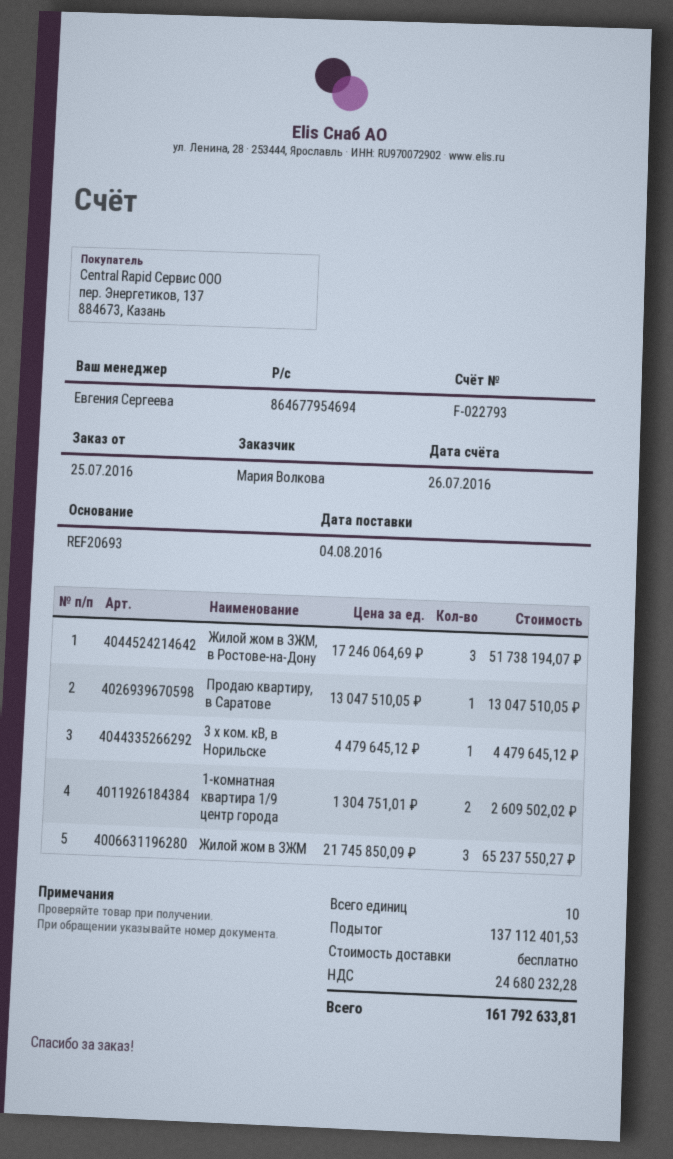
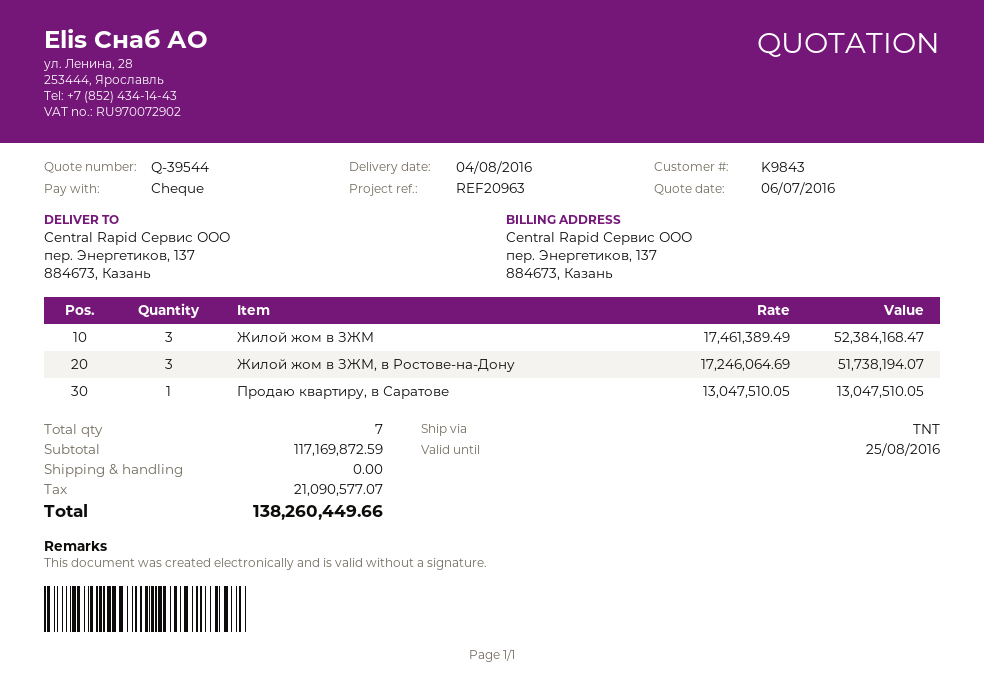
reference: REF20693 -> REF20963
3 х ком. кВ, в Норильске: 1 x 4479645.12 = 4479645.12 -> none
1-комнатная квартира 1/9 центр города: 2 x 1304751.01 = 2609502.02 -> none
Жилой жом в ЗЖМ: 3 x 21745850.09 = 65237550.27 -> 3 x 17461389.49 = 52384168.47
total quantity: 10 -> 7
subtotal: 137112401.53 -> 117169872.59
tax: 24680232.28 -> 21090577.07
total: 161792633.81 -> 138260449.66

